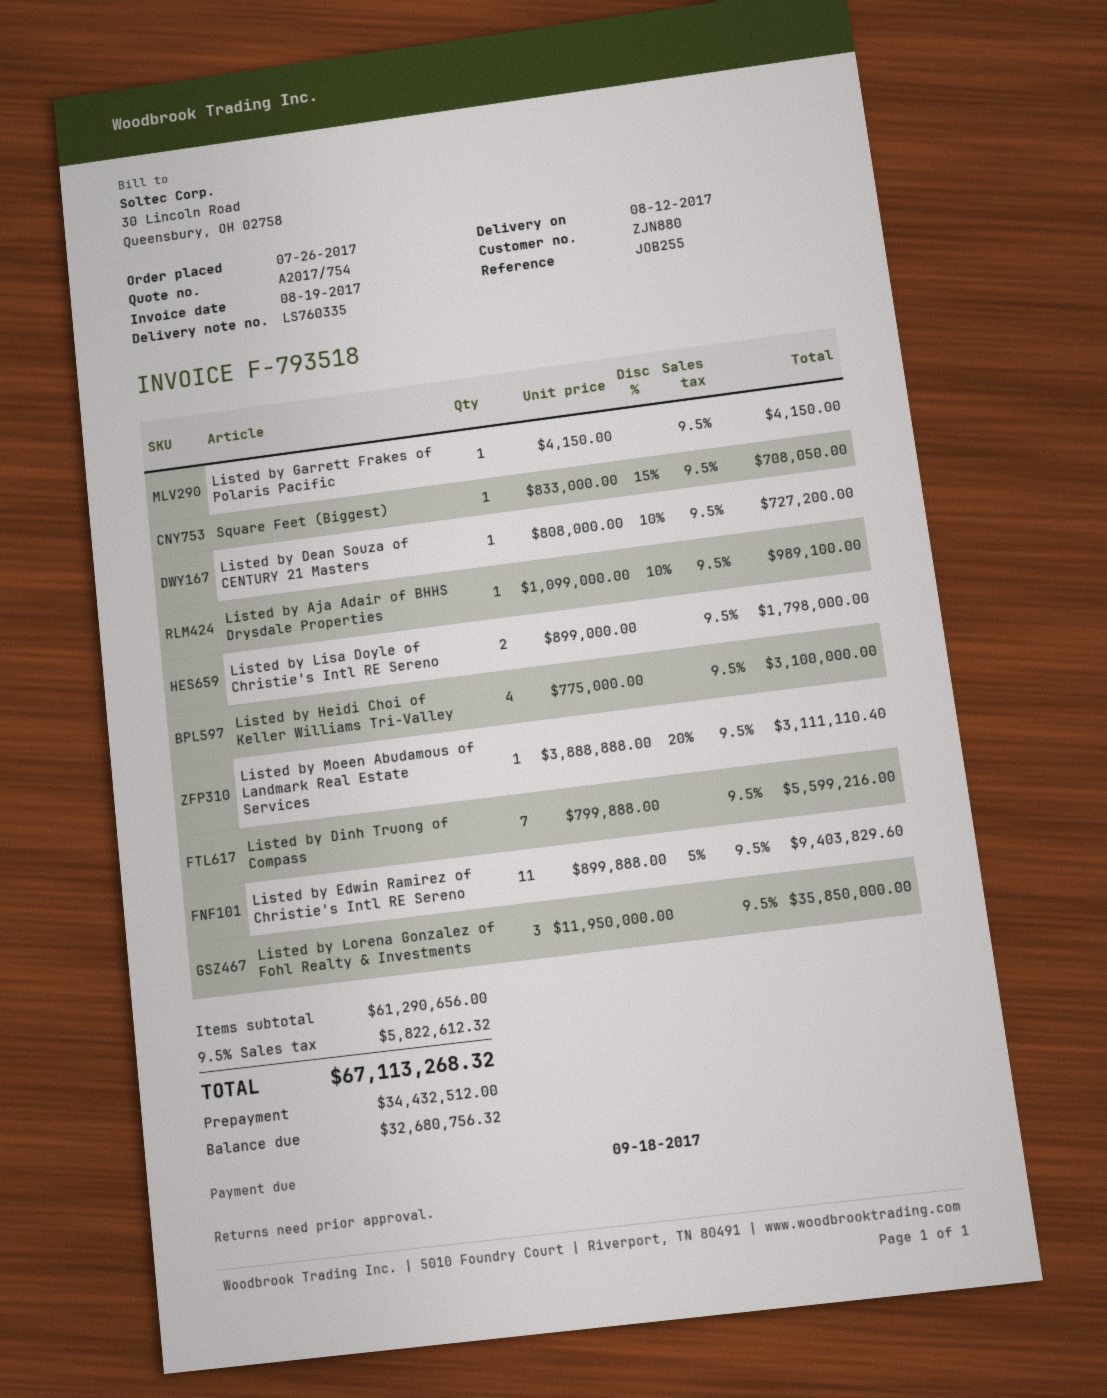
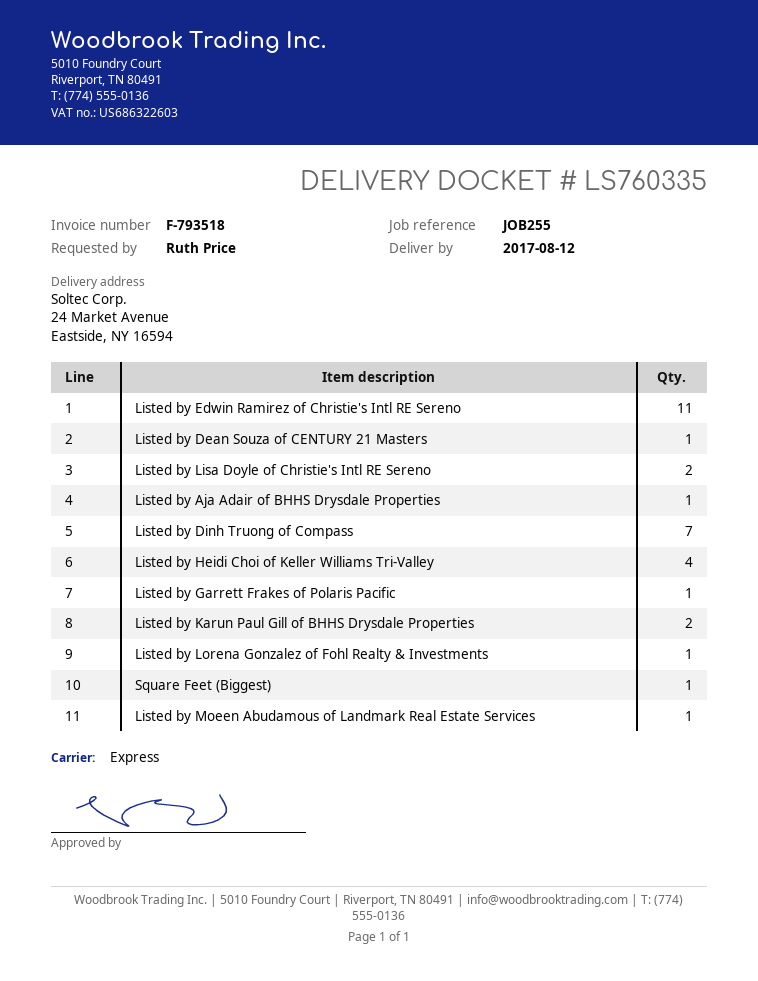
Listed by Lorena Gonzalez of Fohl Realty & Investments: 3 -> 1
Listed by Karun Paul Gill of BHHS Drysdale Properties: none -> 2

